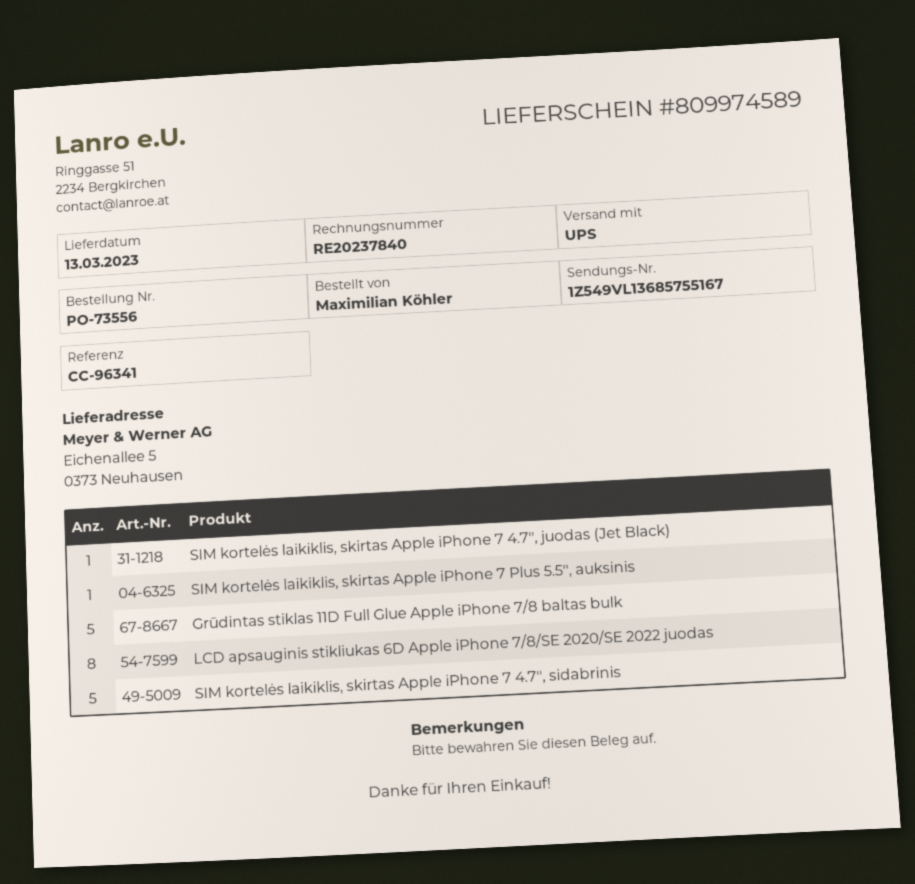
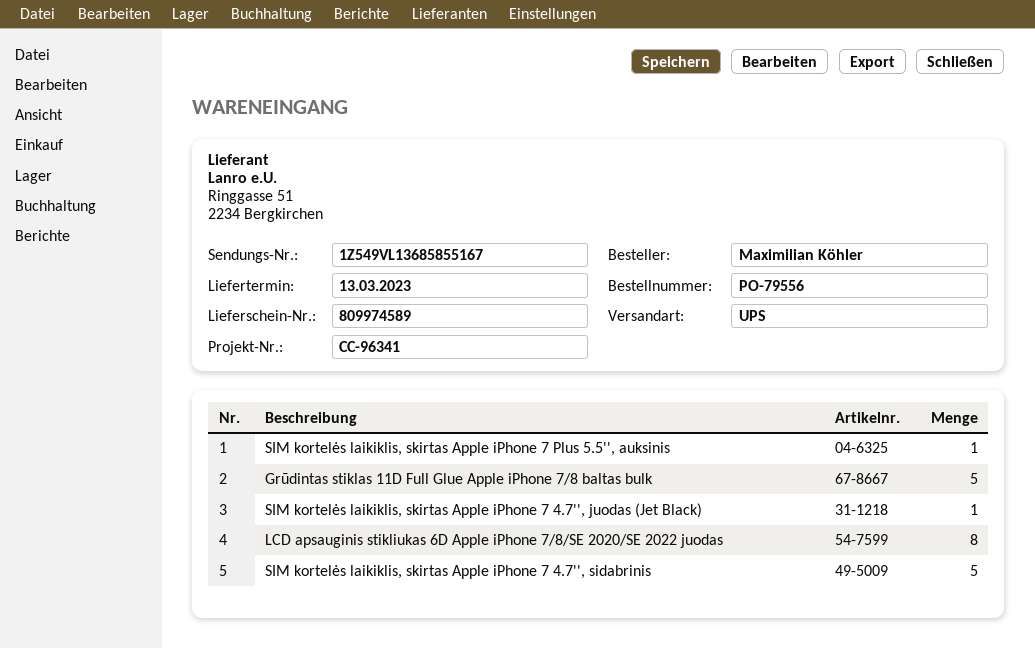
order number: PO-73556 -> PO-79556
tracking number: 1Z549VL13685755167 -> 1Z549VL13685855167

